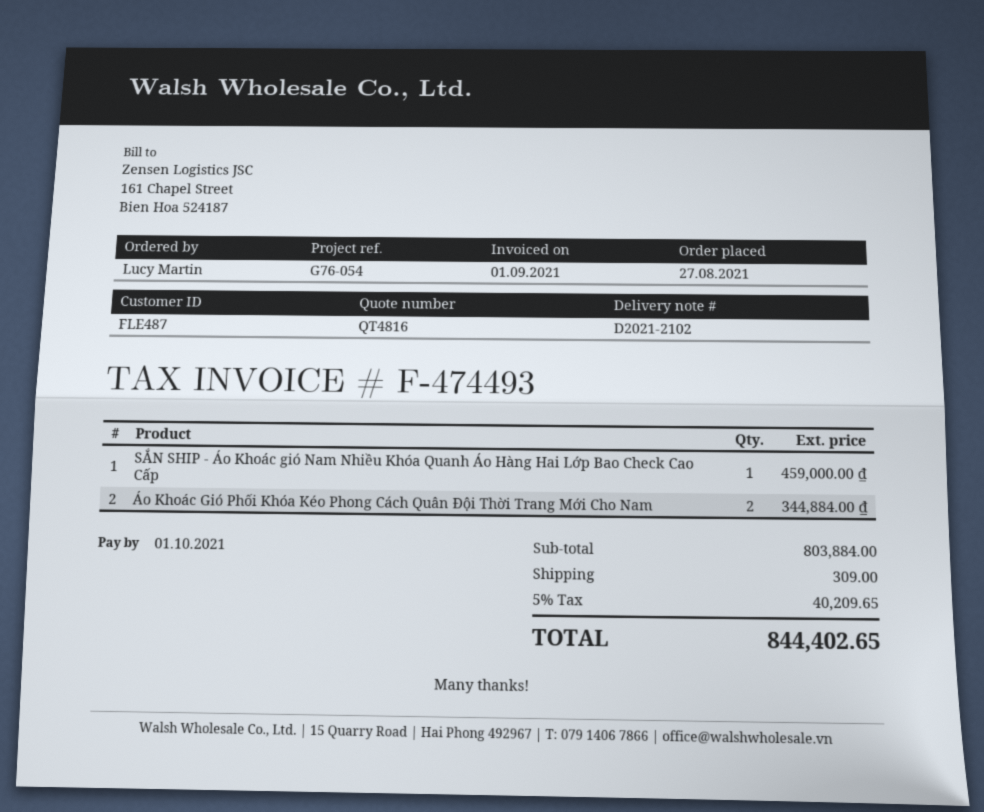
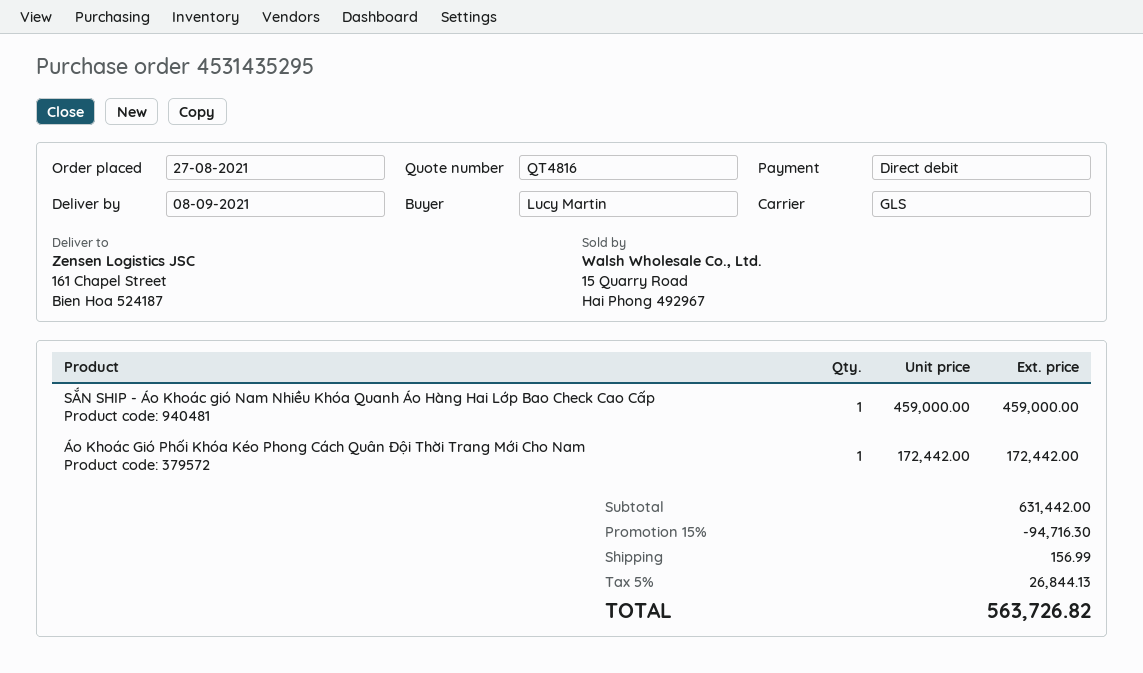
Áo Khoác Gió Phối Khóa Kéo Phong Cách Quân Đội Thời Trang Mới Cho Nam: 2 for 344884.00 -> 1 for 172442.00
subtotal: 803884.00 -> 631442.00
discount: none -> 15% = 94716.30
shipping: 309.00 -> 156.99
tax: 5% = 40209.65 -> 5% = 26844.13
total: 844402.65 -> 563726.82

